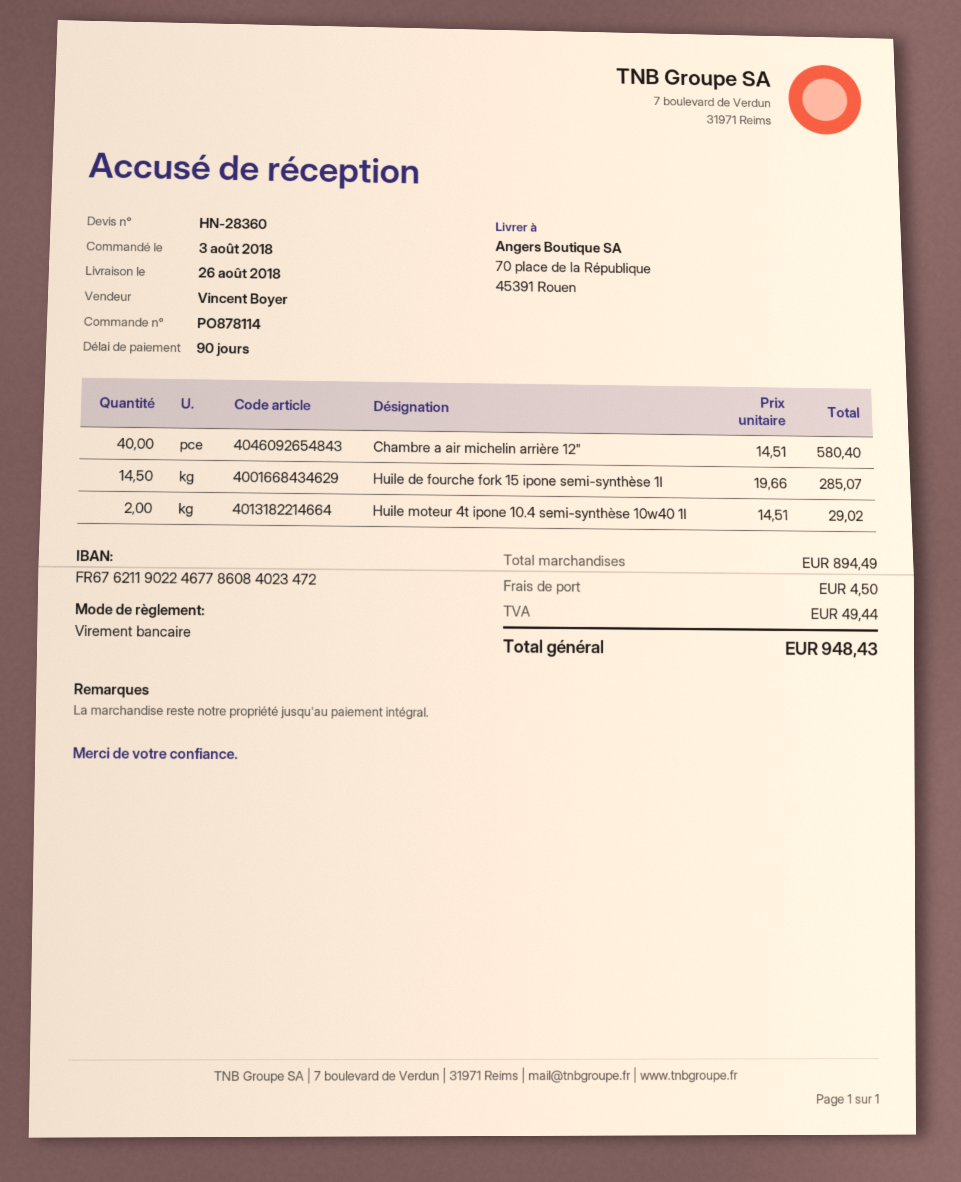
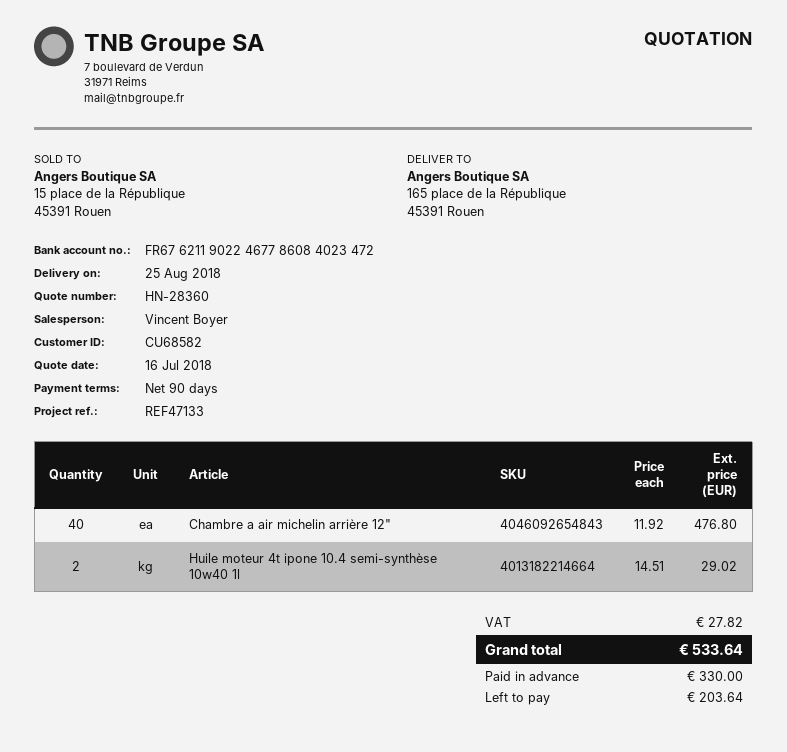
delivery date: 2018-08-26 -> 2018-08-25
ship to: 70 place de la République, 45391 Rouen -> 165 place de la République, 45391 Rouen
Chambre a air michelin arrière 12": 40 x 14.51 = 580.40 -> 40 x 11.92 = 476.80
Huile de fourche fork 15 ipone semi-synthèse 1l: 14.5 x 19.66 = 285.07 -> none
shipping: 4.50 -> none
tax: 49.44 -> 27.82
total: 948.43 -> 533.64

